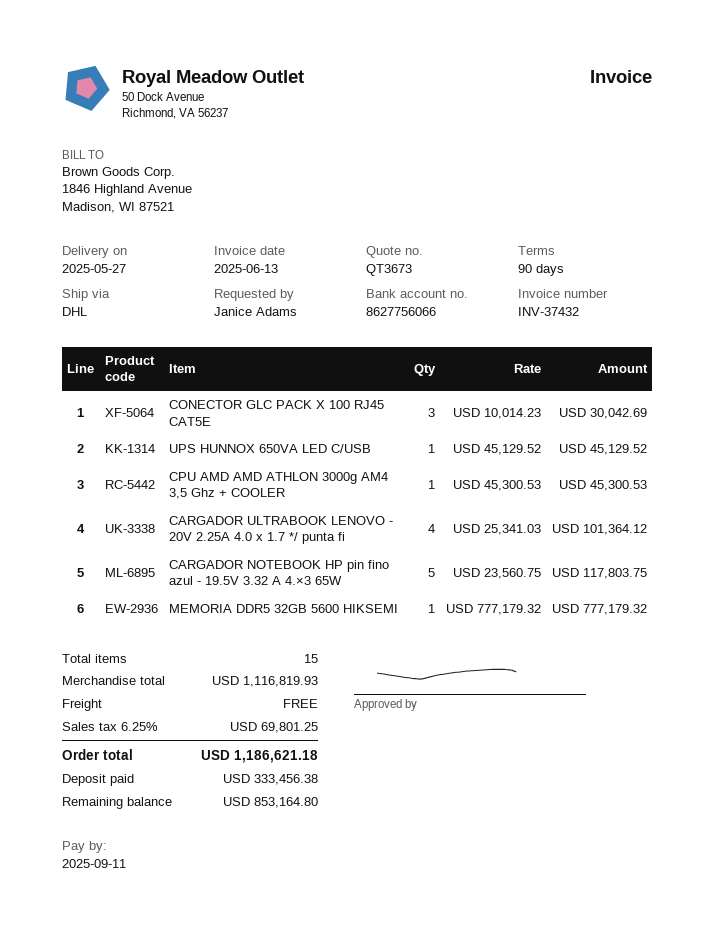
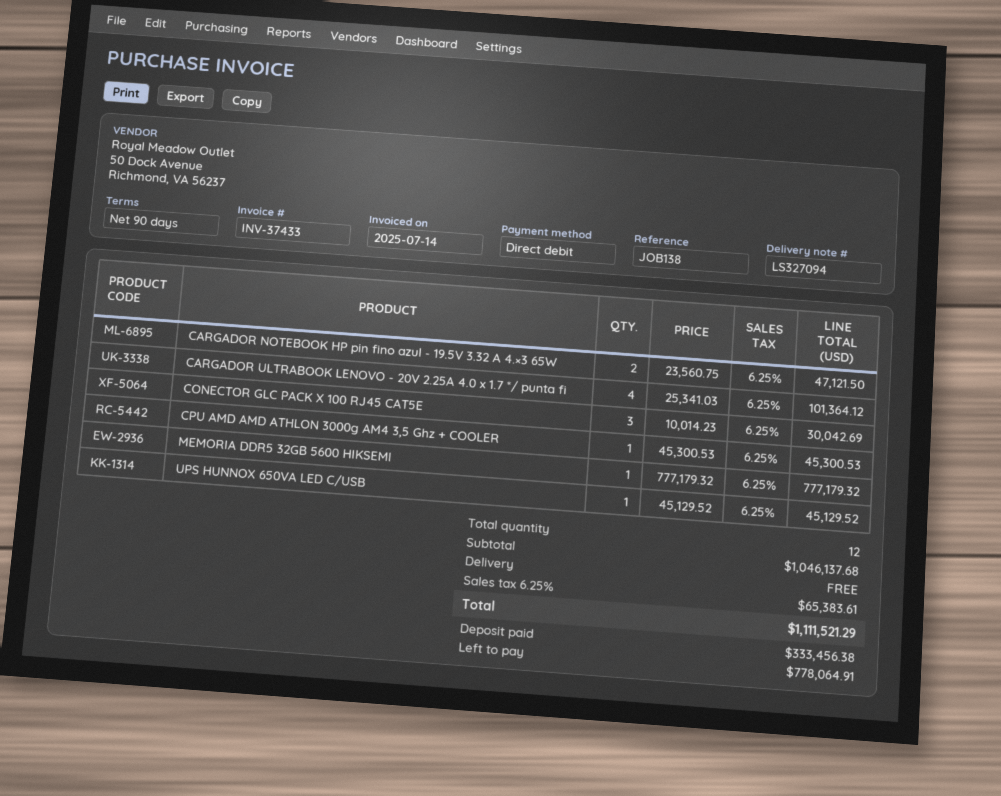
invoice number: INV-37432 -> INV-37433
invoice date: 2025-06-13 -> 2025-07-14
CARGADOR NOTEBOOK HP pin fino azul - 19.5V 3.32 A 4.×3 65W: 5 x 23560.75 = 117803.75 -> 2 x 23560.75 = 47121.50
total quantity: 15 -> 12
subtotal: 1116819.93 -> 1046137.68
tax: 6.25% = 69801.25 -> 6.25% = 65383.61
total: 1186621.18 -> 1111521.29
balance: 853164.80 -> 778064.91

